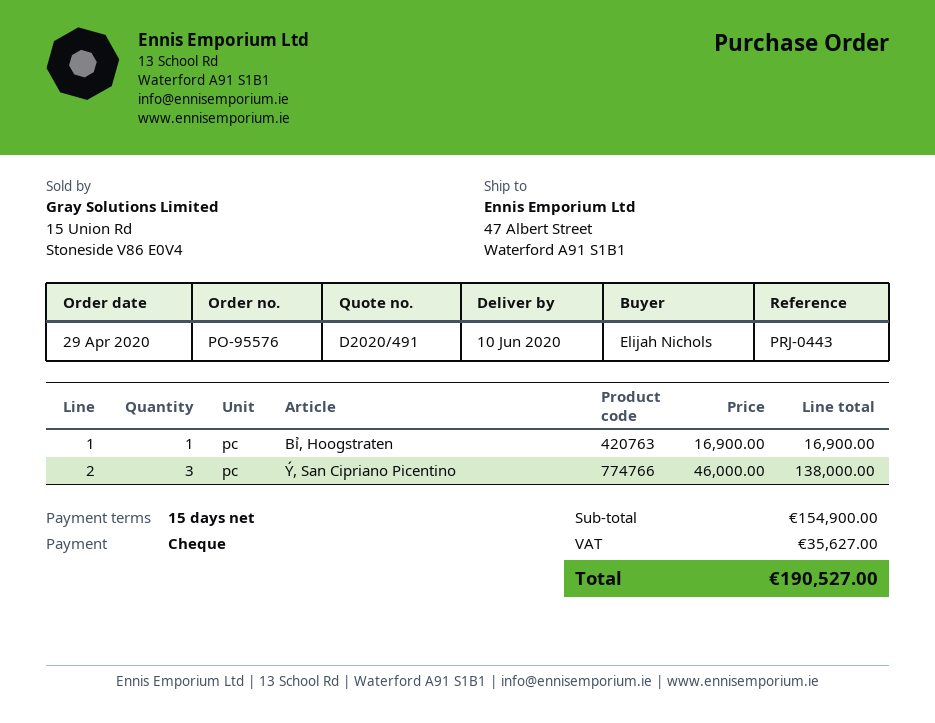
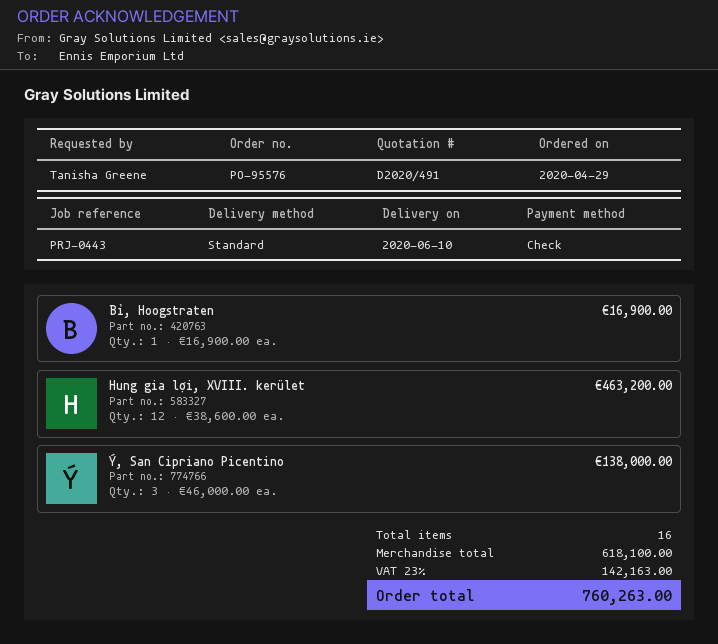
ordered by: Elijah Nichols -> Tanisha Greene
Hung gia lợi, XVIII. kerület: none -> 12 x 38600.00 = 463200.00
subtotal: 154900.00 -> 618100.00
tax: 35627.00 -> 142163.00
total: 190527.00 -> 760263.00

